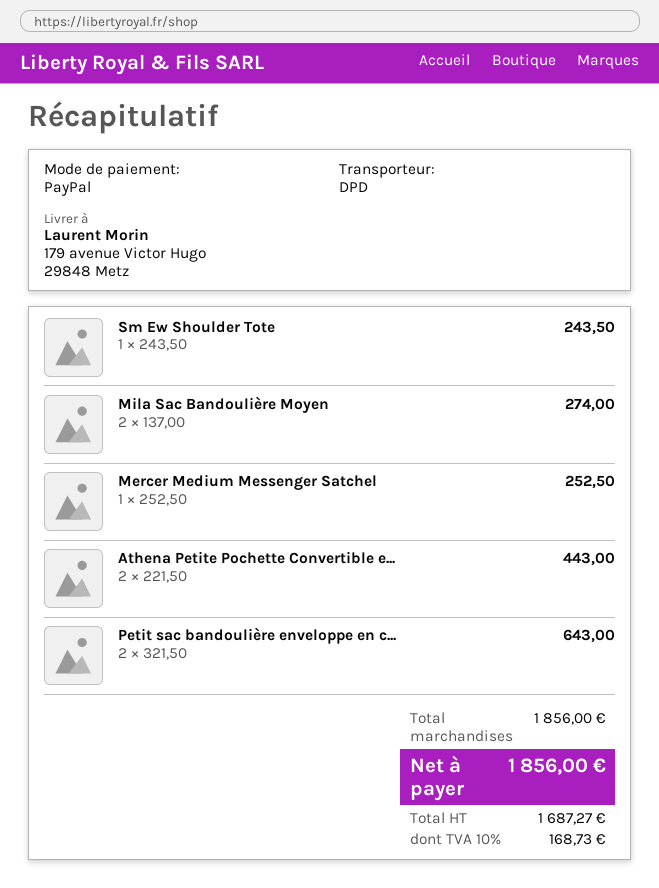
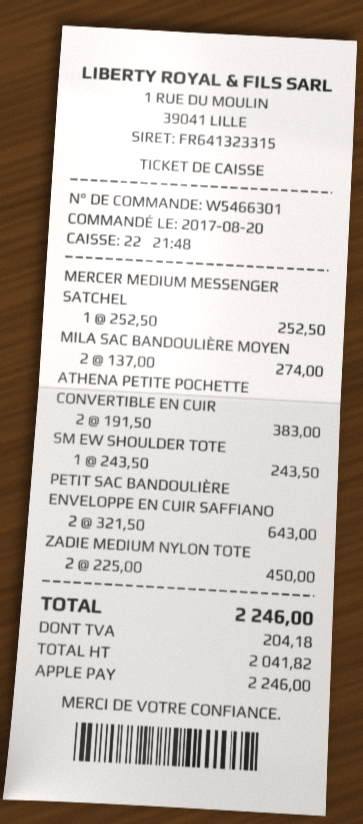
payment method: PayPal -> Apple Pay
Athena Petite Pochette Convertible e...: 2 x 221.50 = 443.00 -> 2 x 191.50 = 383.00
ZADIE MEDIUM NYLON TOTE: none -> 2 x 225.00 = 450.00
net: 1687.27 -> 2041.82
tax: 168.73 -> 204.18
total: 1856.00 -> 2246.00

